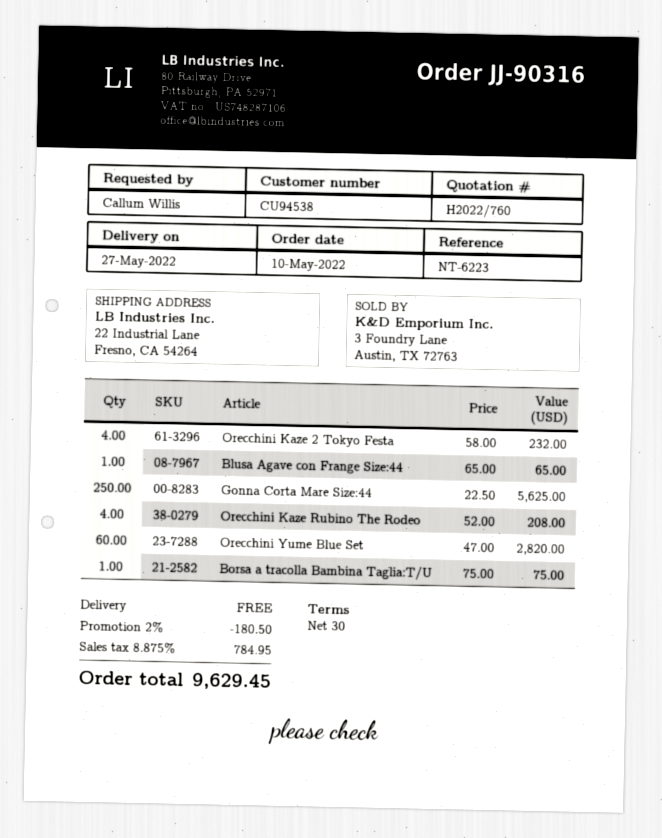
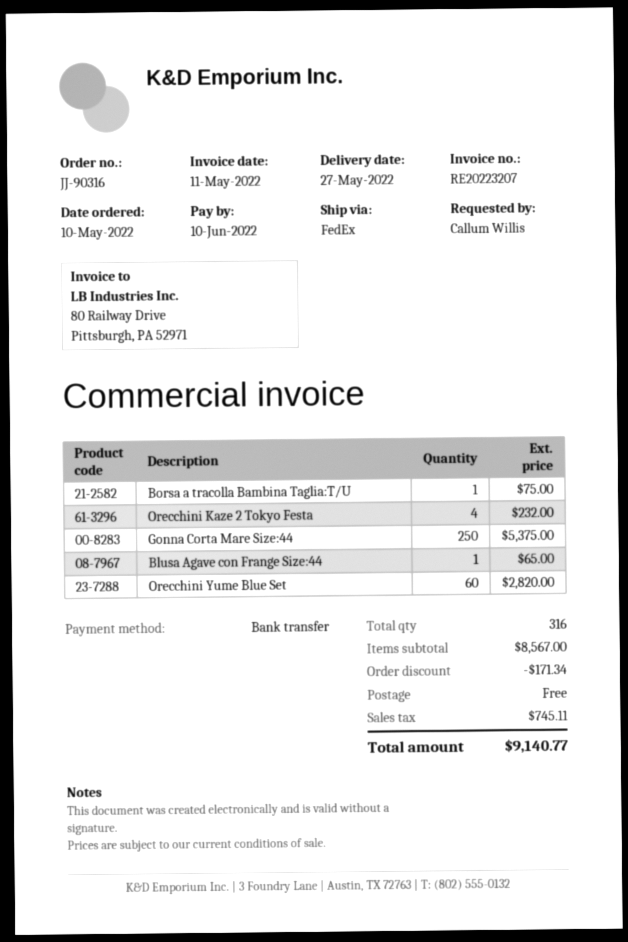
Gonna Corta Mare Size:44: 250 for 5625.00 -> 250 for 5375.00
Orecchini Kaze Rubino The Rodeo: 4 for 208.00 -> none
discount: 180.50 -> 171.34
tax: 784.95 -> 745.11
total: 9629.45 -> 9140.77

